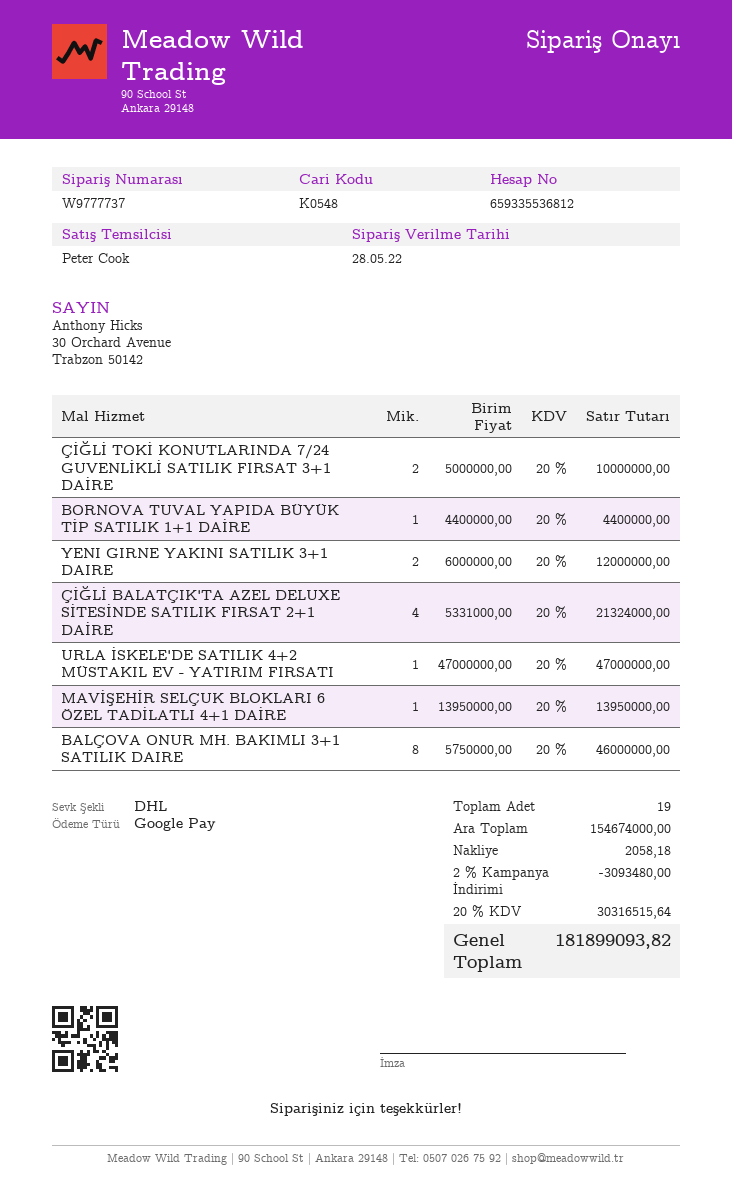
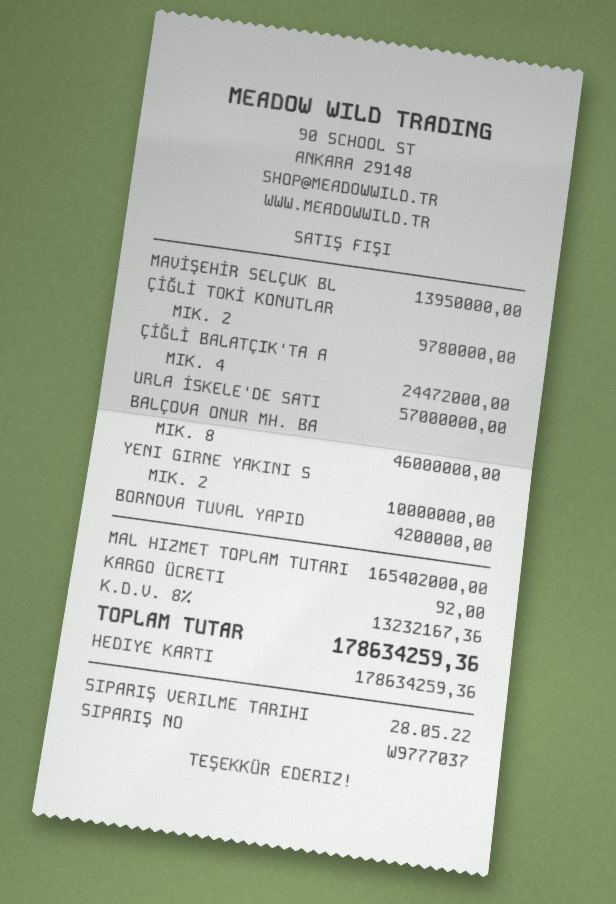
order number: W9777737 -> W9777037
payment method: Google Pay -> gift card
ÇİĞLİ TOKİ KONUTLARINDA 7/24 GUVENLİKLİ SATILIK FIRSAT 3+1 DAİRE: 2 for 10000000.00 -> 2 for 9780000.00
BORNOVA TUVAL YAPIDA BÜYÜK TİP SATILIK 1+1 DAİRE: 1 for 4400000.00 -> 1 for 4200000.00
YENI GIRNE YAKINI SATILIK 3+1 DAIRE: 2 for 12000000.00 -> 2 for 10000000.00
ÇİĞLİ BALATÇIK'TA AZEL DELUXE SİTESİNDE SATILIK FIRSAT 2+1 DAİRE: 4 for 21324000.00 -> 4 for 24472000.00
URLA İSKELE'DE SATILIK 4+2 MÜSTAKIL EV - YATIRIM FIRSATI: 1 for 47000000.00 -> 1 for 57000000.00
subtotal: 154674000.00 -> 165402000.00
discount: 2% = 3093480.00 -> none
shipping: 2058.18 -> 92.00
tax: 20% = 30316515.64 -> 8% = 13232167.36
total: 181899093.82 -> 178634259.36

